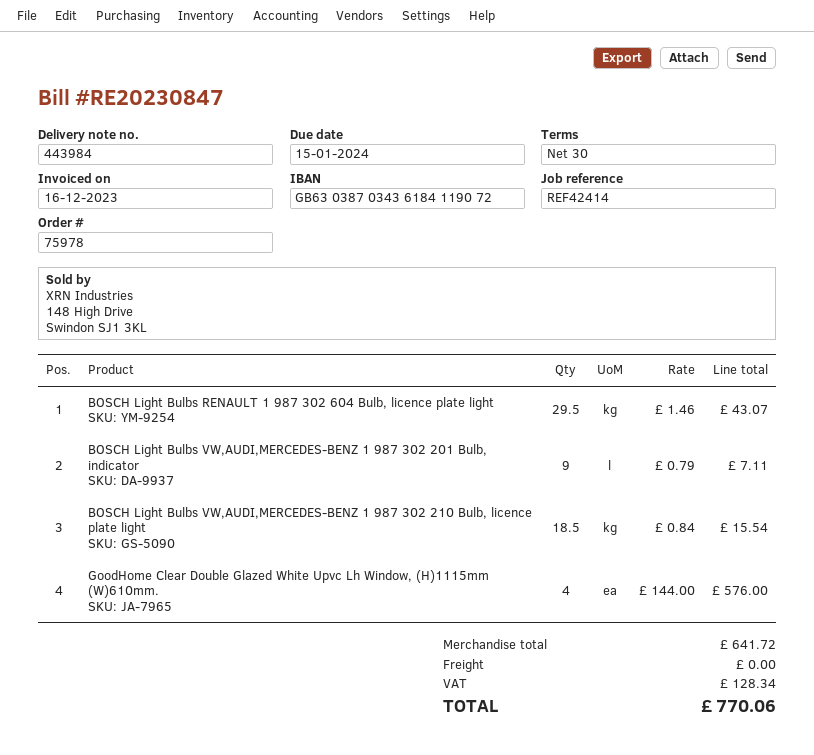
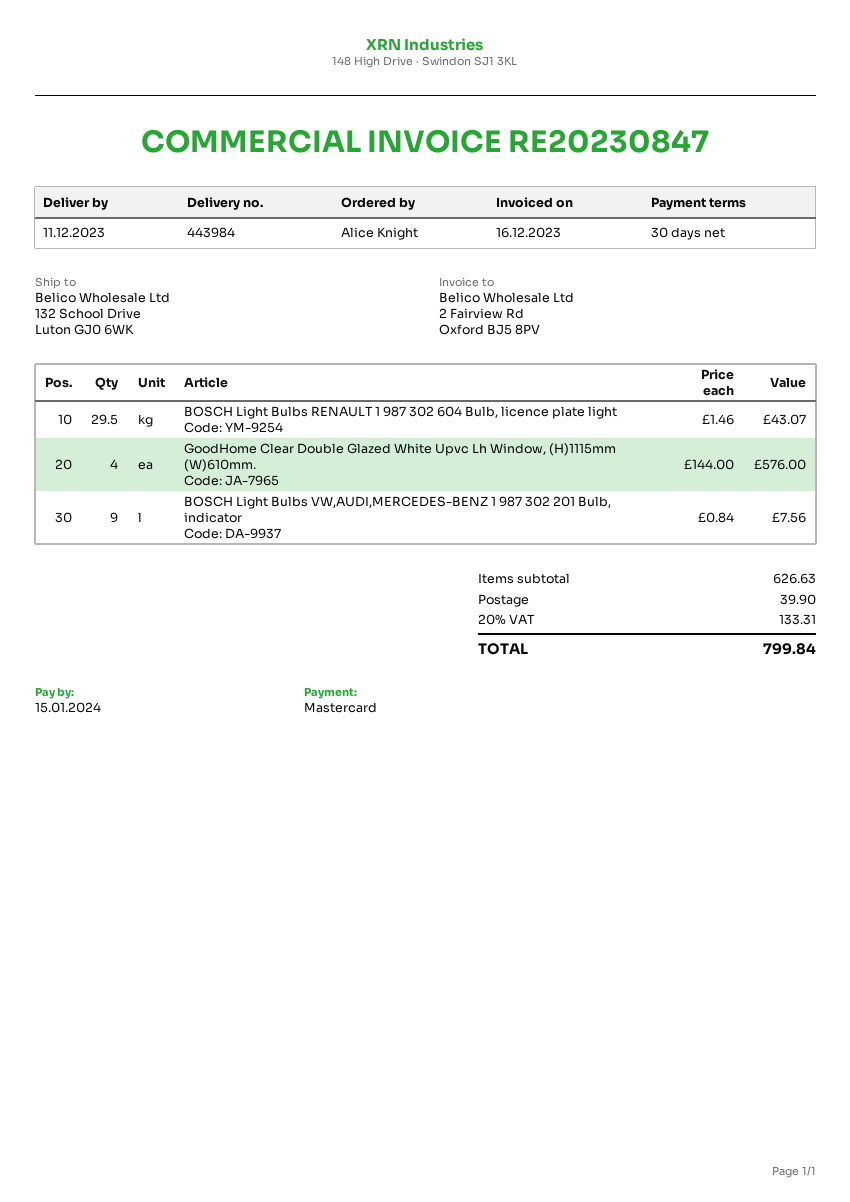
BOSCH Light Bulbs VW,AUDI,MERCEDES-BENZ 1 987 302 201 Bulb, indicator: 9 x 0.79 = 7.11 -> 9 x 0.84 = 7.56
BOSCH Light Bulbs VW,AUDI,MERCEDES-BENZ 1 987 302 210 Bulb, licence plate light: 18.5 x 0.84 = 15.54 -> none
subtotal: 641.72 -> 626.63
shipping: 0.00 -> 39.90
tax: 128.34 -> 133.31
total: 770.06 -> 799.84

